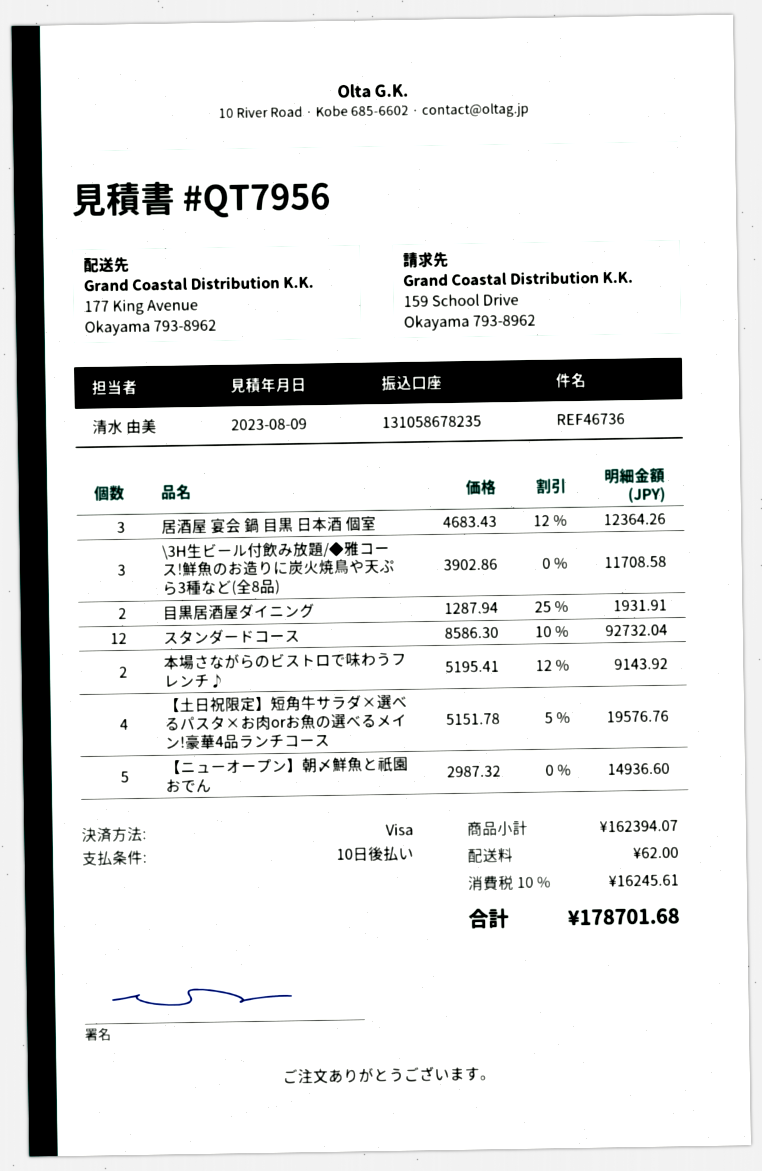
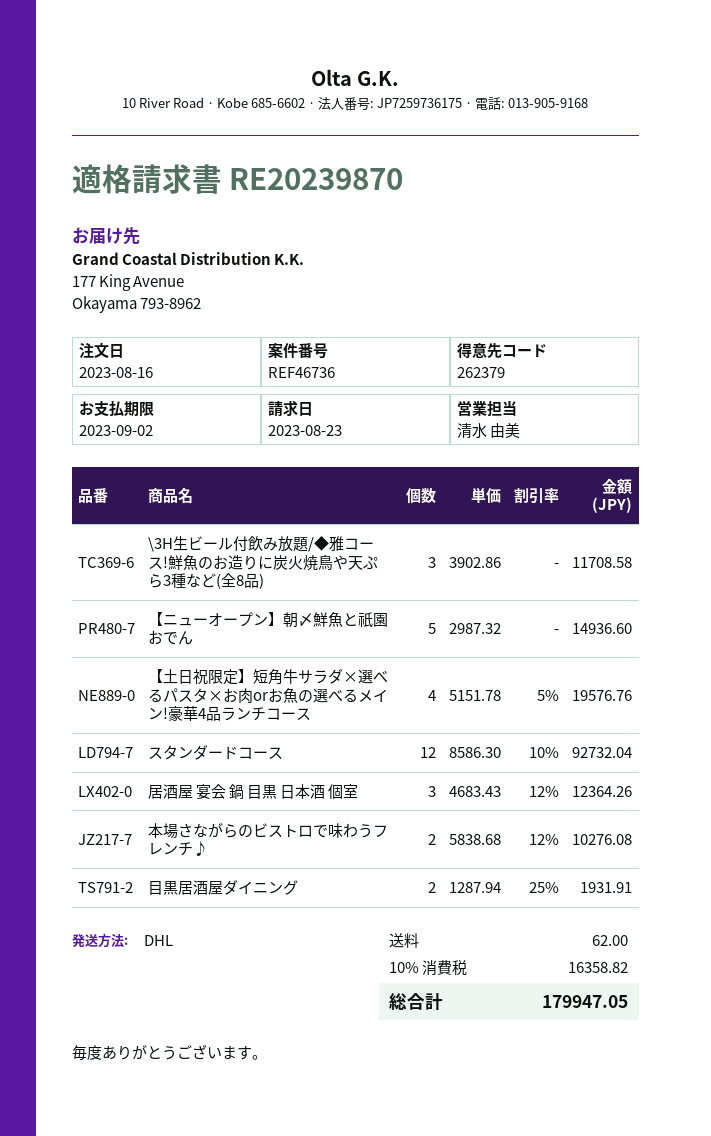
本場さながらのビストロで味わうフレンチ♪: 2 x 5195.41 - 12% = 9143.92 -> 2 x 5838.68 - 12% = 10276.08
tax: 10% = 16245.61 -> 10% = 16358.82
total: 178701.68 -> 179947.05

